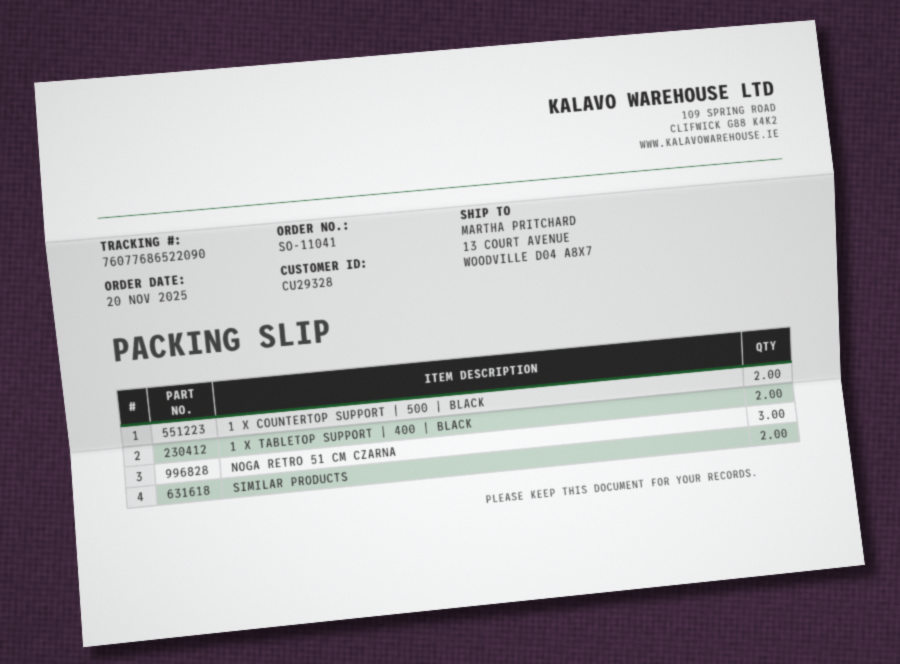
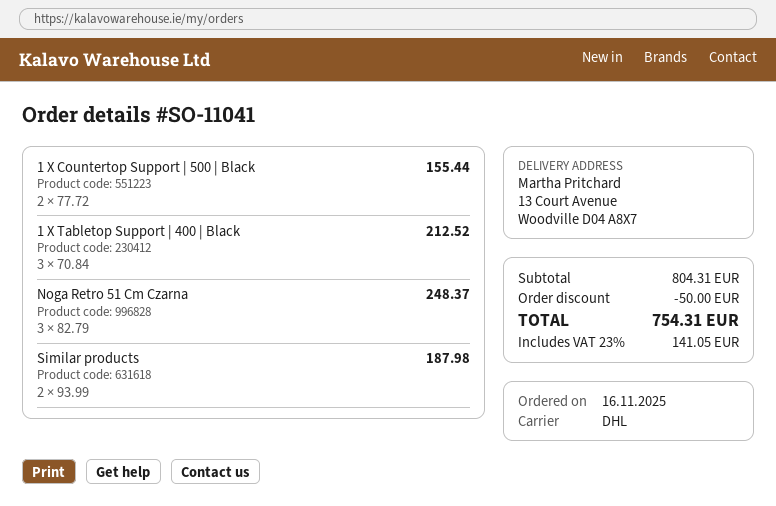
order date: 2025-11-20 -> 2025-11-16
1 X TABLETOP SUPPORT | 400 | BLACK: 2 -> 3

